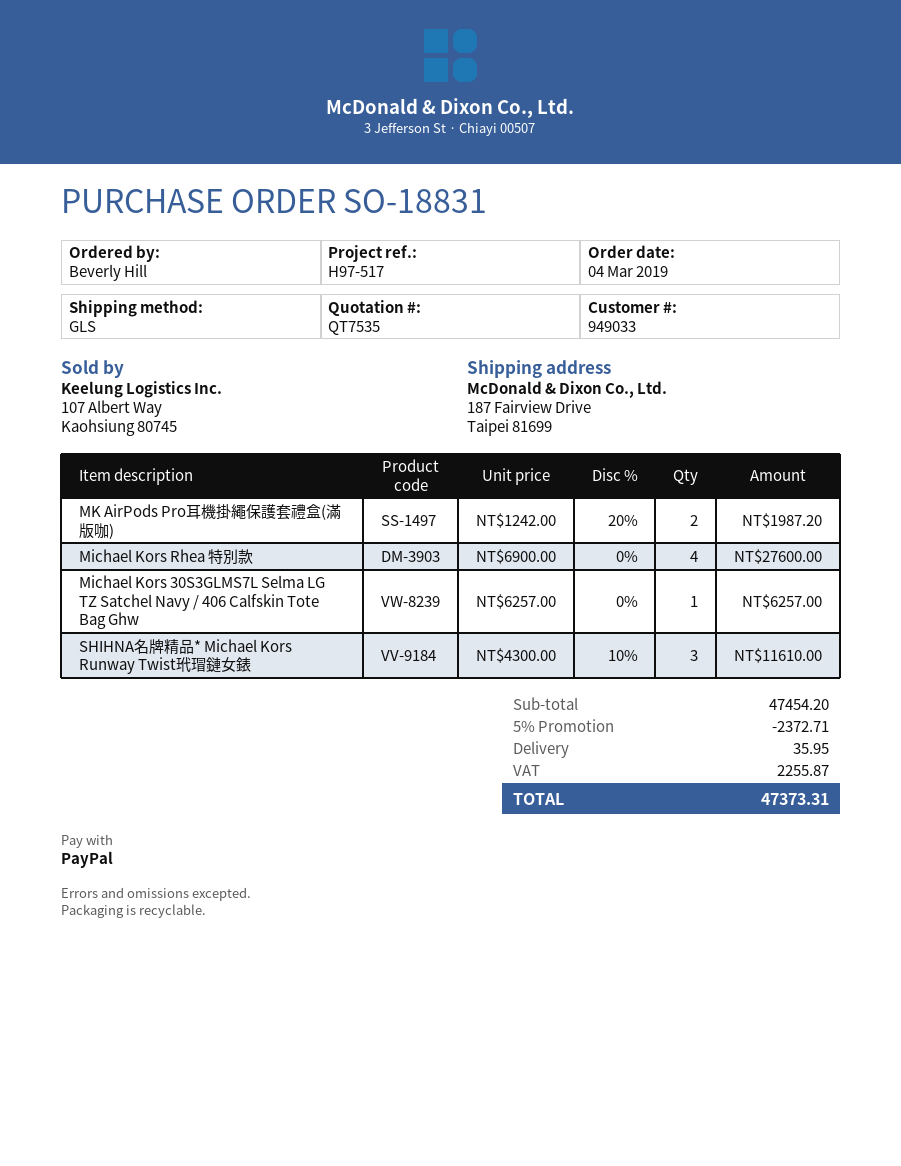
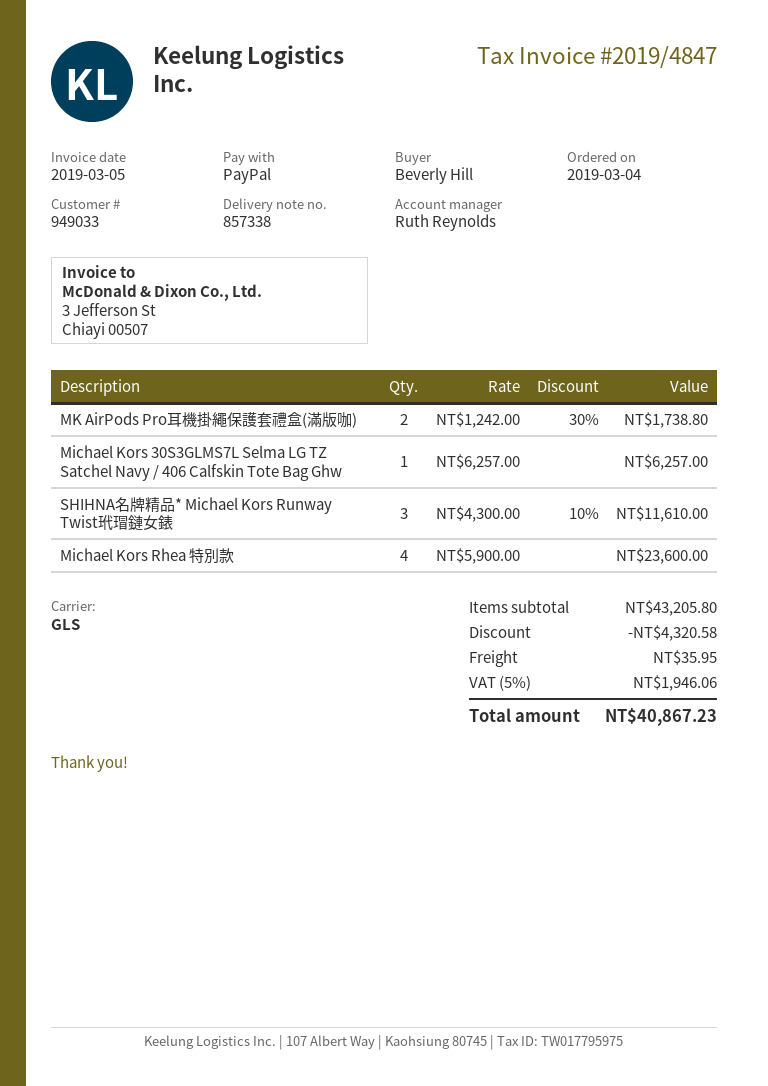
MK AirPods Pro耳機掛繩保護套禮盒(滿版咖): 2 x 1242.00 - 20% = 1987.20 -> 2 x 1242.00 - 30% = 1738.80
Michael Kors Rhea 特別款: 4 x 6900.00 = 27600.00 -> 4 x 5900.00 = 23600.00
subtotal: 47454.20 -> 43205.80
discount: 2372.71 -> 4320.58
tax: 2255.87 -> 1946.06
total: 47373.31 -> 40867.23

